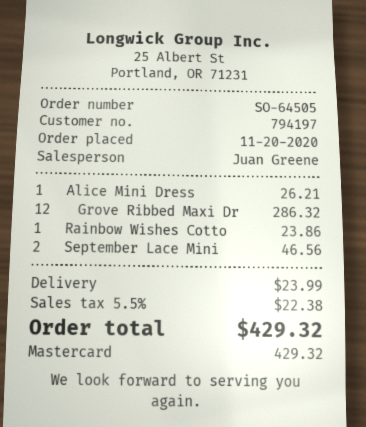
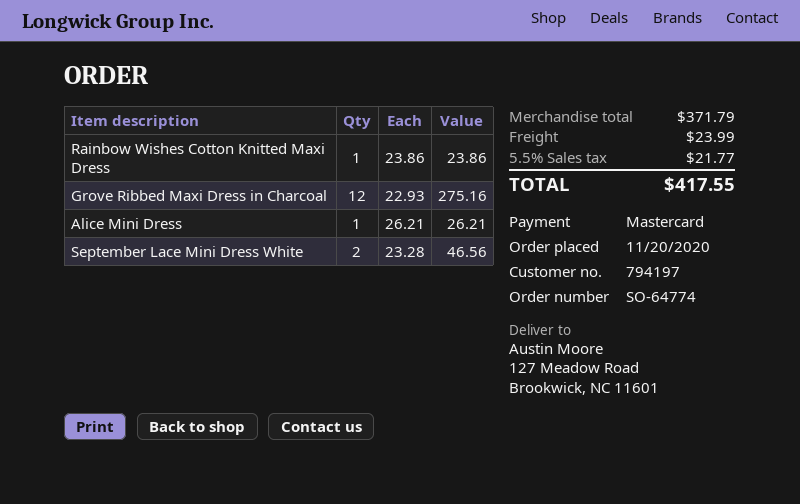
order number: SO-64505 -> SO-64774
Grove Ribbed Maxi Dr: 12 for 286.32 -> 12 for 275.16
tax: 5.5% = 22.38 -> 5.5% = 21.77
total: 429.32 -> 417.55

